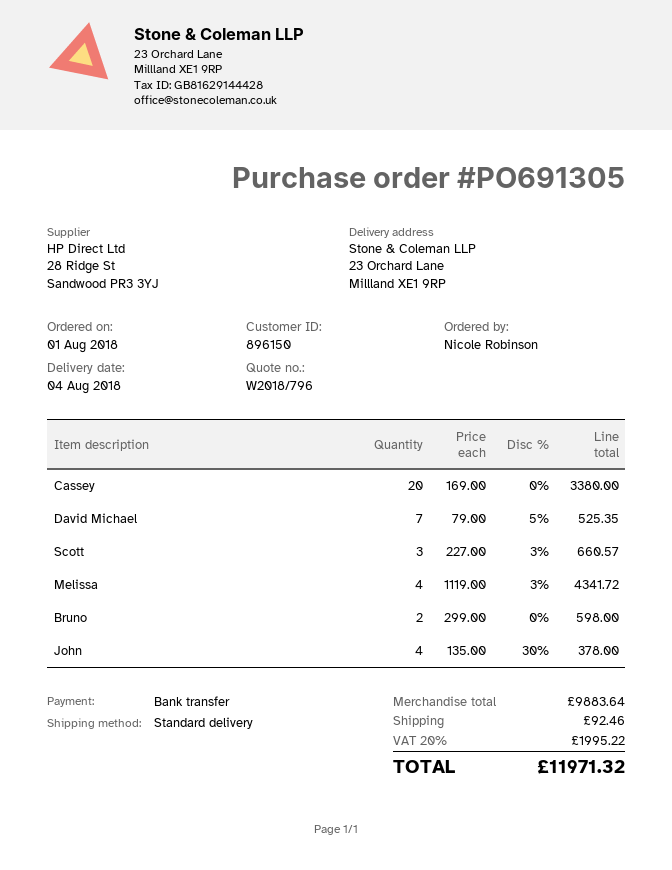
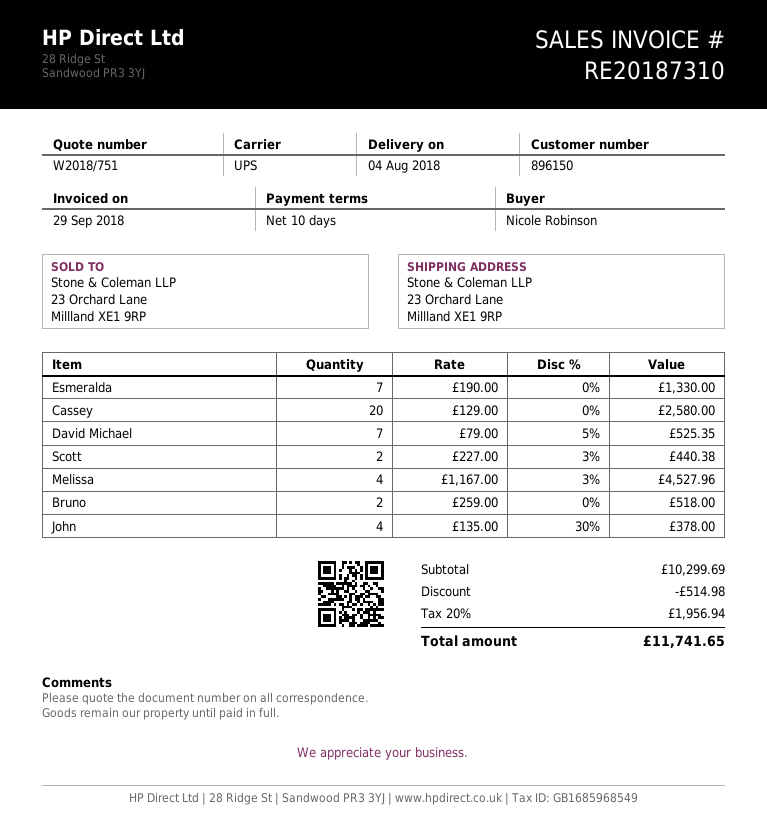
quote number: W2018/796 -> W2018/751
shipping method: standard -> UPS
Cassey: 20 x 169.00 = 3380.00 -> 20 x 129.00 = 2580.00
Scott: 3 x 227.00 - 3% = 660.57 -> 2 x 227.00 - 3% = 440.38
Melissa: 4 x 1119.00 - 3% = 4341.72 -> 4 x 1167.00 - 3% = 4527.96
Bruno: 2 x 299.00 = 598.00 -> 2 x 259.00 = 518.00
Esmeralda: none -> 7 x 190.00 = 1330.00
subtotal: 9883.64 -> 10299.69
discount: none -> 514.98
shipping: 92.46 -> none
tax: 20% = 1995.22 -> 20% = 1956.94
total: 11971.32 -> 11741.65

